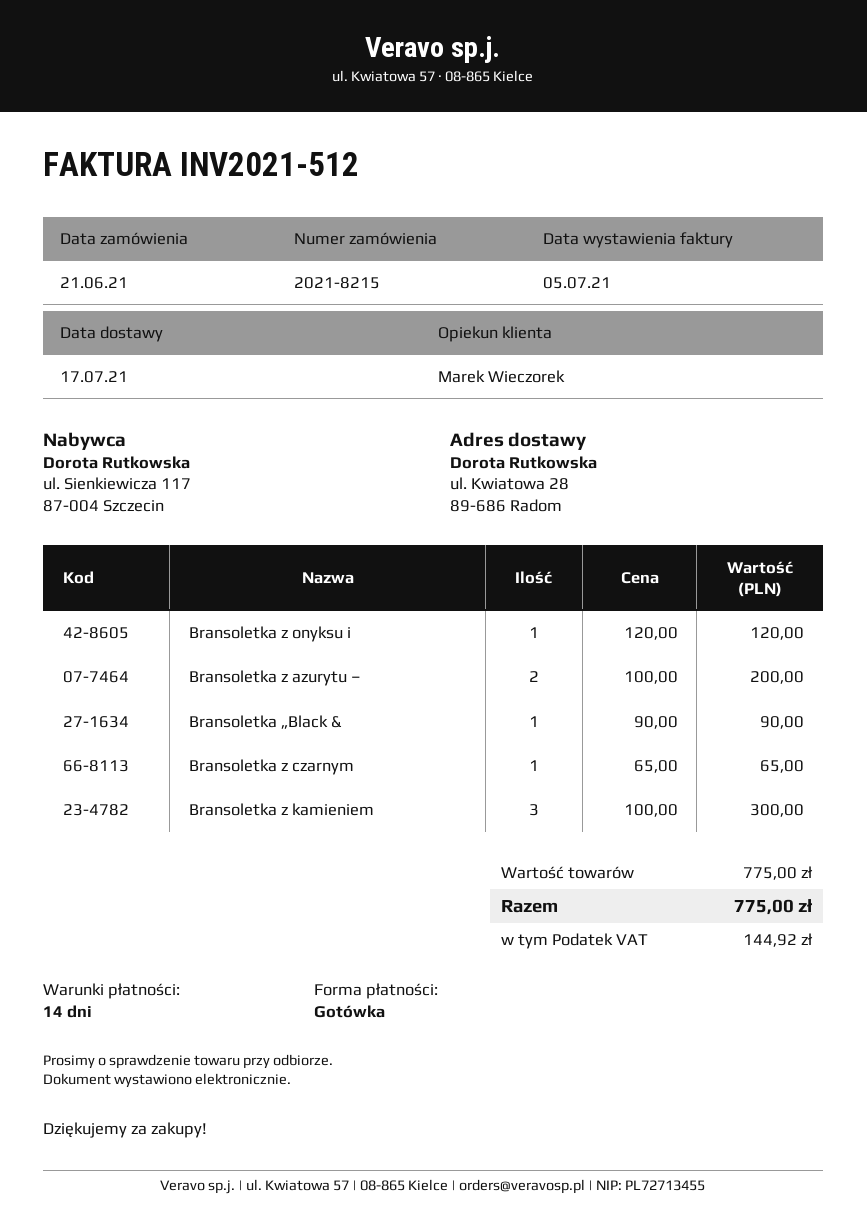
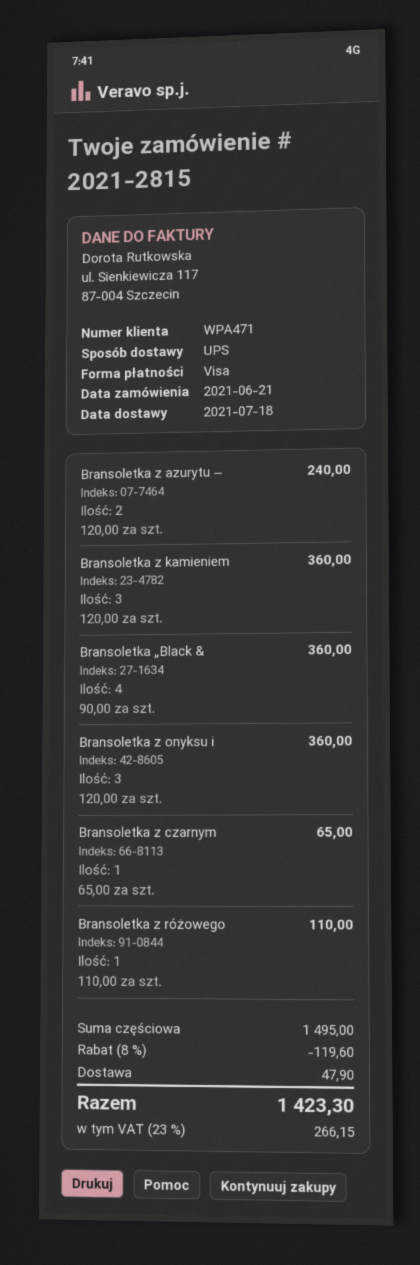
order number: 2021-8215 -> 2021-2815
delivery date: 2021-07-17 -> 2021-07-18
payment method: cash -> Visa
Bransoletka z onyksu i: 1 x 120.00 = 120.00 -> 3 x 120.00 = 360.00
Bransoletka z azurytu –: 2 x 100.00 = 200.00 -> 2 x 120.00 = 240.00
Bransoletka „Black &: 1 x 90.00 = 90.00 -> 4 x 90.00 = 360.00
Bransoletka z kamieniem: 3 x 100.00 = 300.00 -> 3 x 120.00 = 360.00
Bransoletka z różowego: none -> 1 x 110.00 = 110.00
subtotal: 775.00 -> 1495.00
discount: none -> 8% = 119.60
shipping: none -> 47.90
tax: 144.92 -> 266.15
total: 775.00 -> 1423.30

